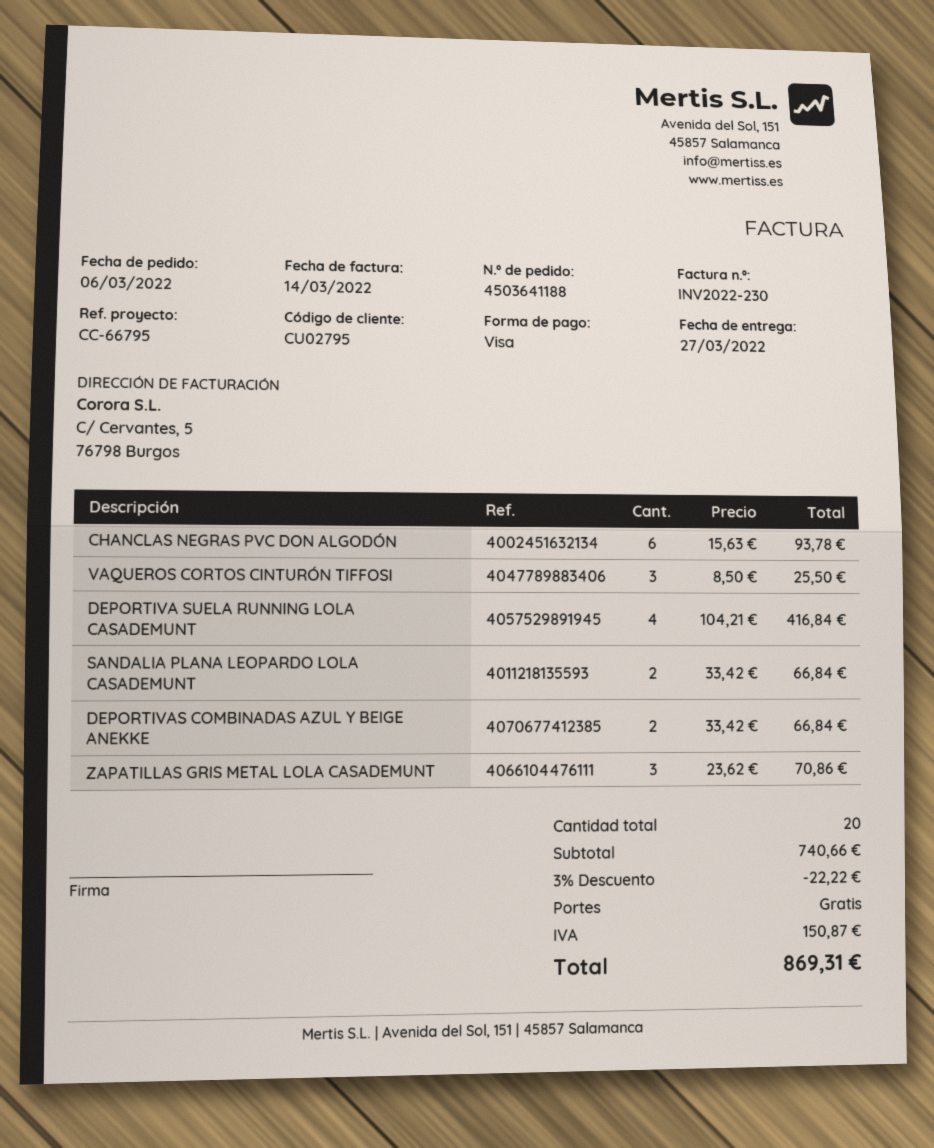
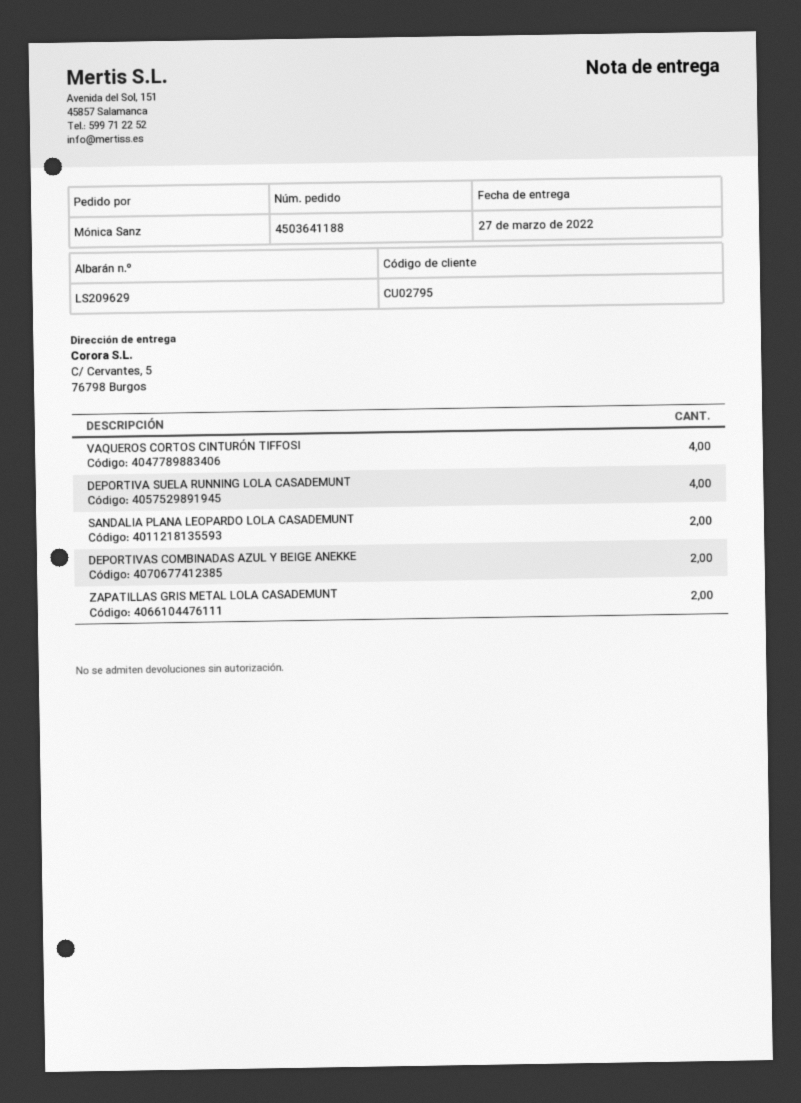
CHANCLAS NEGRAS PVC DON ALGODÓN: 6 -> none
VAQUEROS CORTOS CINTURÓN TIFFOSI: 3 -> 4
ZAPATILLAS GRIS METAL LOLA CASADEMUNT: 3 -> 2

